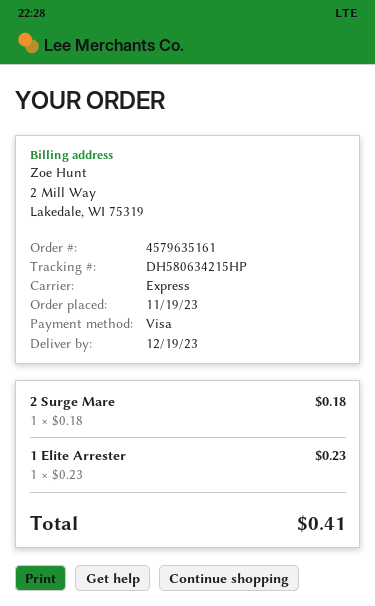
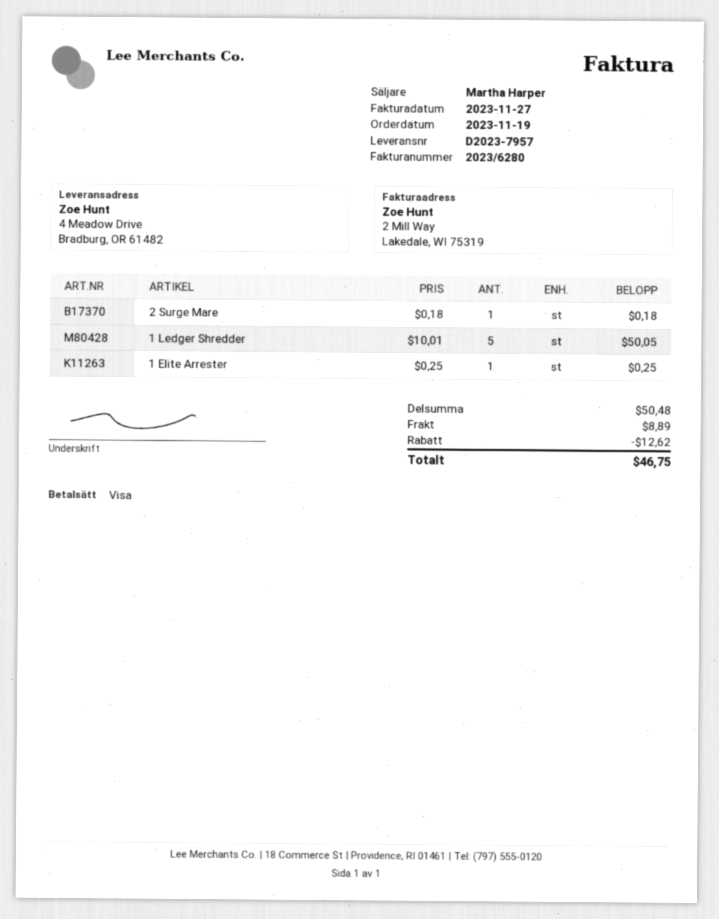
1 Elite Arrester: 1 x 0.23 = 0.23 -> 1 x 0.25 = 0.25
1 Ledger Shredder: none -> 5 x 10.01 = 50.05
discount: none -> 12.62
shipping: none -> 8.89
total: 0.41 -> 46.75

